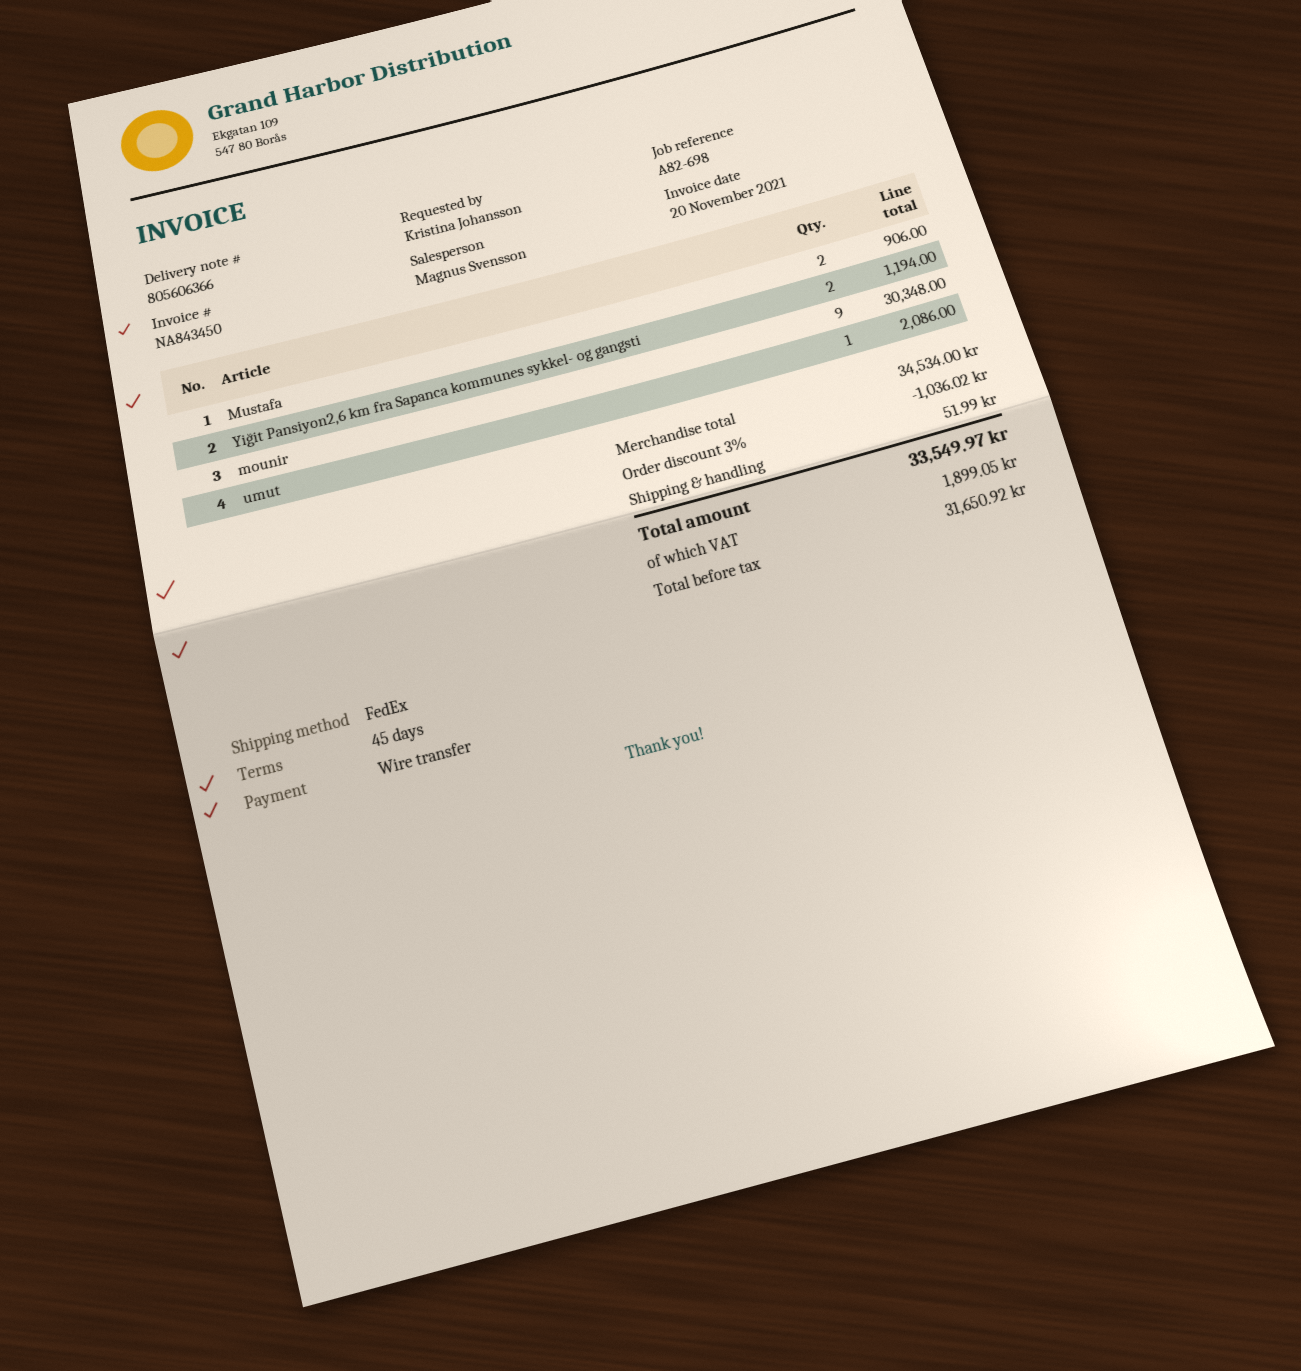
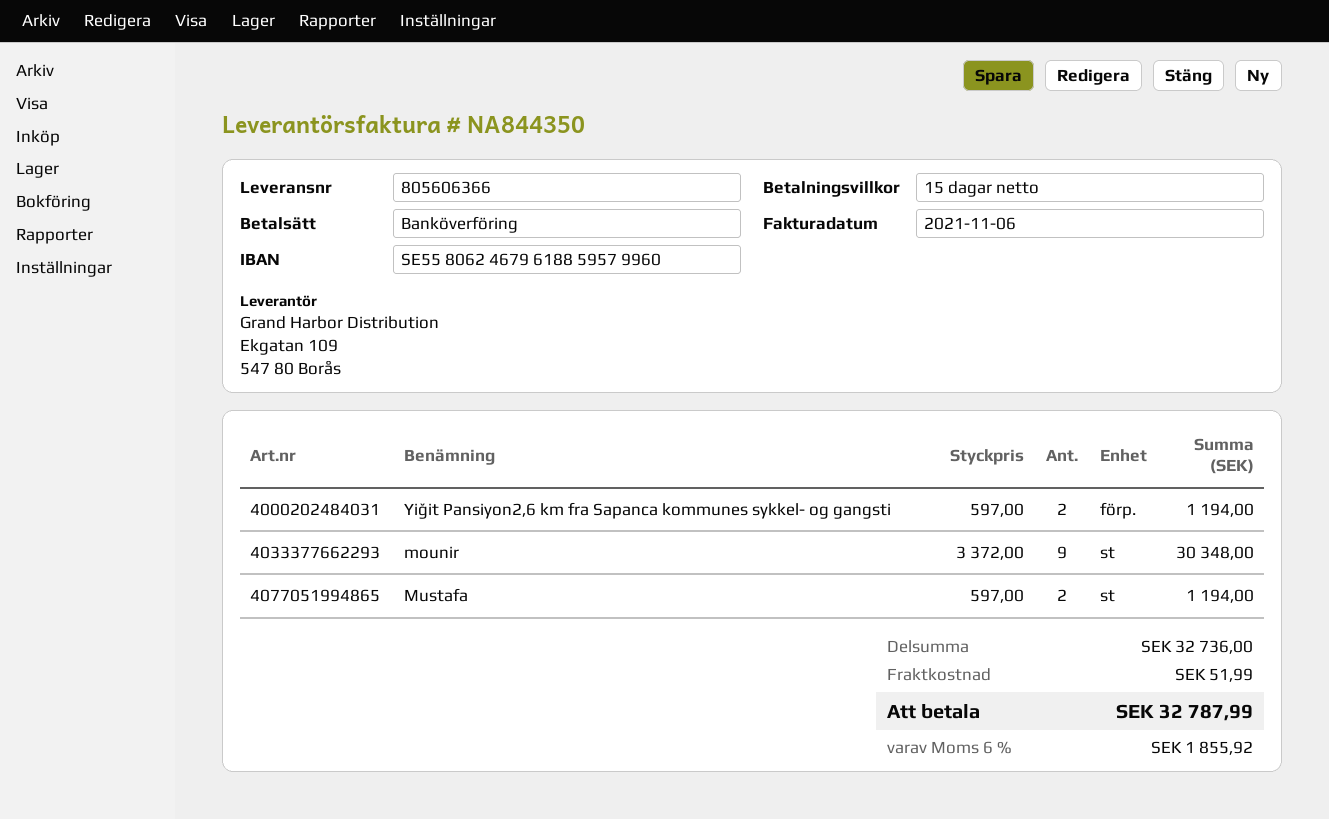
invoice number: NA843450 -> NA844350
invoice date: 2021-11-20 -> 2021-11-06
payment terms: 45 days -> 15 days
Mustafa: 2 for 906.00 -> 2 for 1194.00
umut: 1 for 2086.00 -> none
subtotal: 34534.00 -> 32736.00
discount: 3% = 1036.02 -> none
tax: 1899.05 -> 1855.92
total: 33549.97 -> 32787.99

